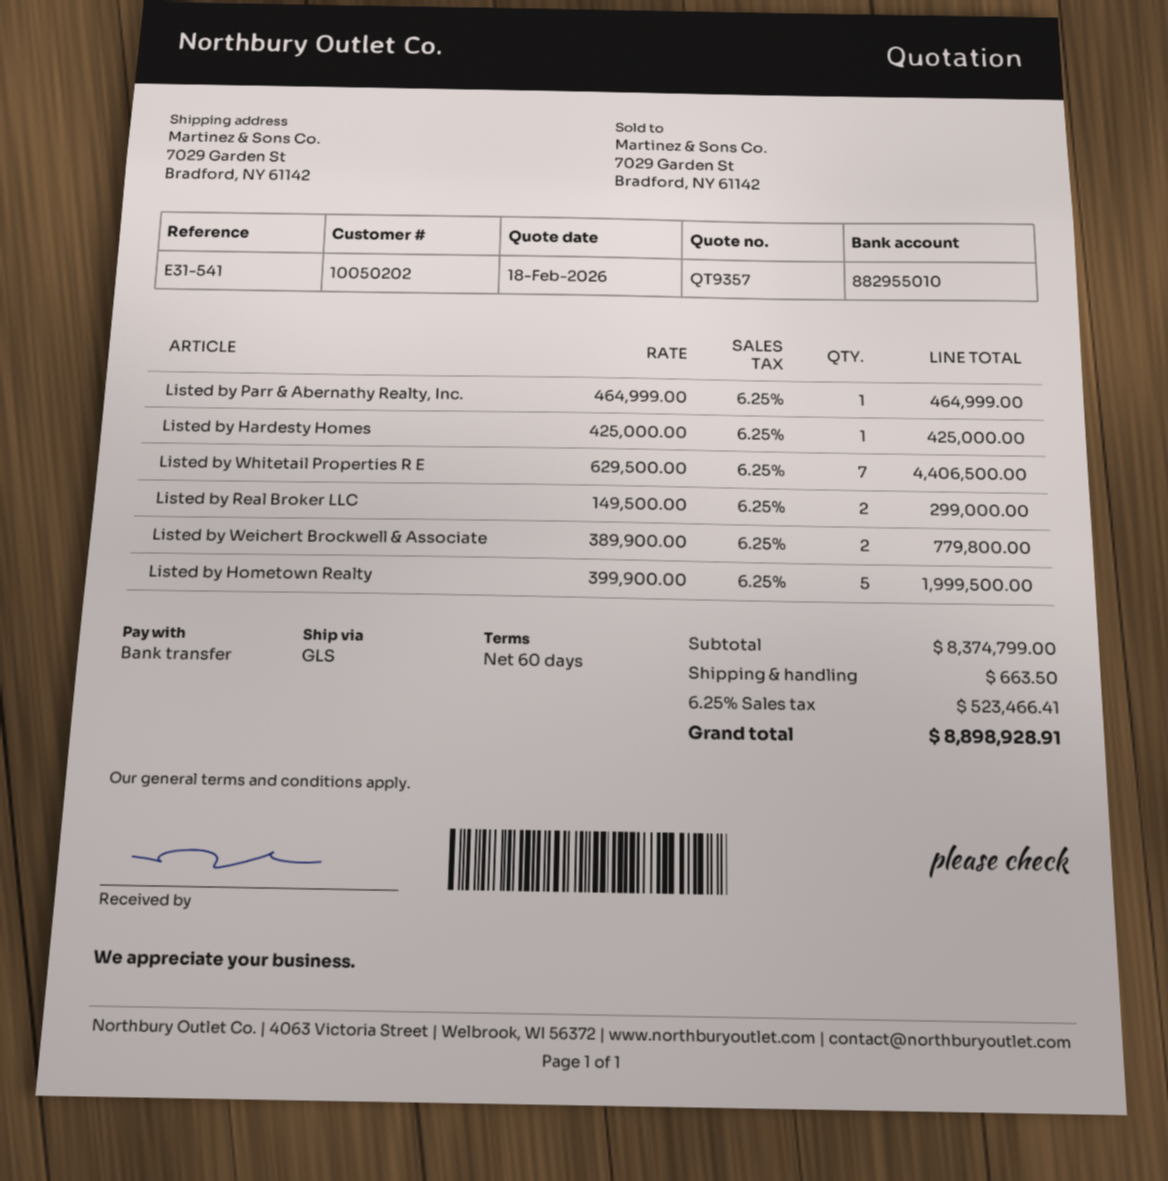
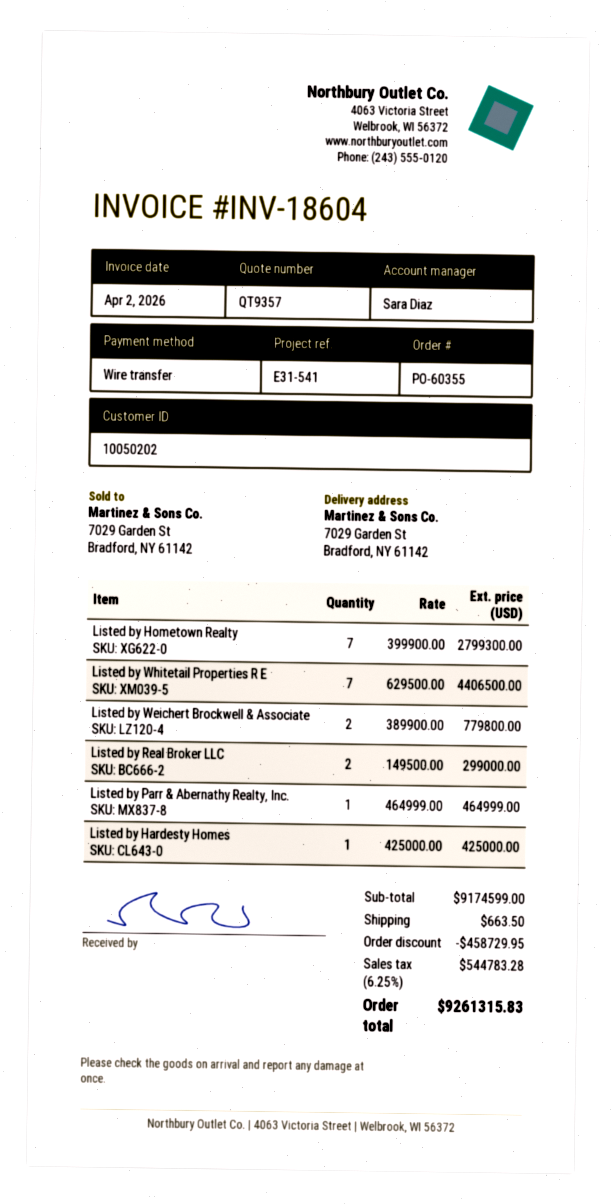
Listed by Hometown Realty: 5 x 399900.00 = 1999500.00 -> 7 x 399900.00 = 2799300.00
subtotal: 8374799.00 -> 9174599.00
discount: none -> 458729.95
tax: 6.25% = 523466.41 -> 6.25% = 544783.28
total: 8898928.91 -> 9261315.83

